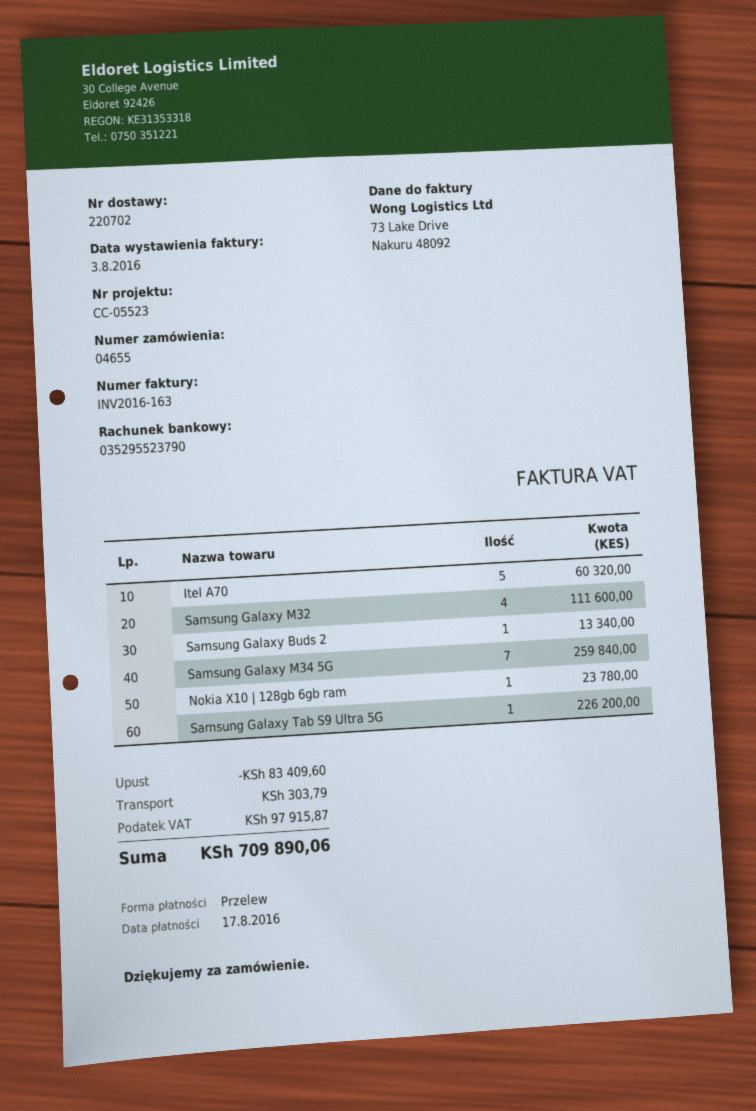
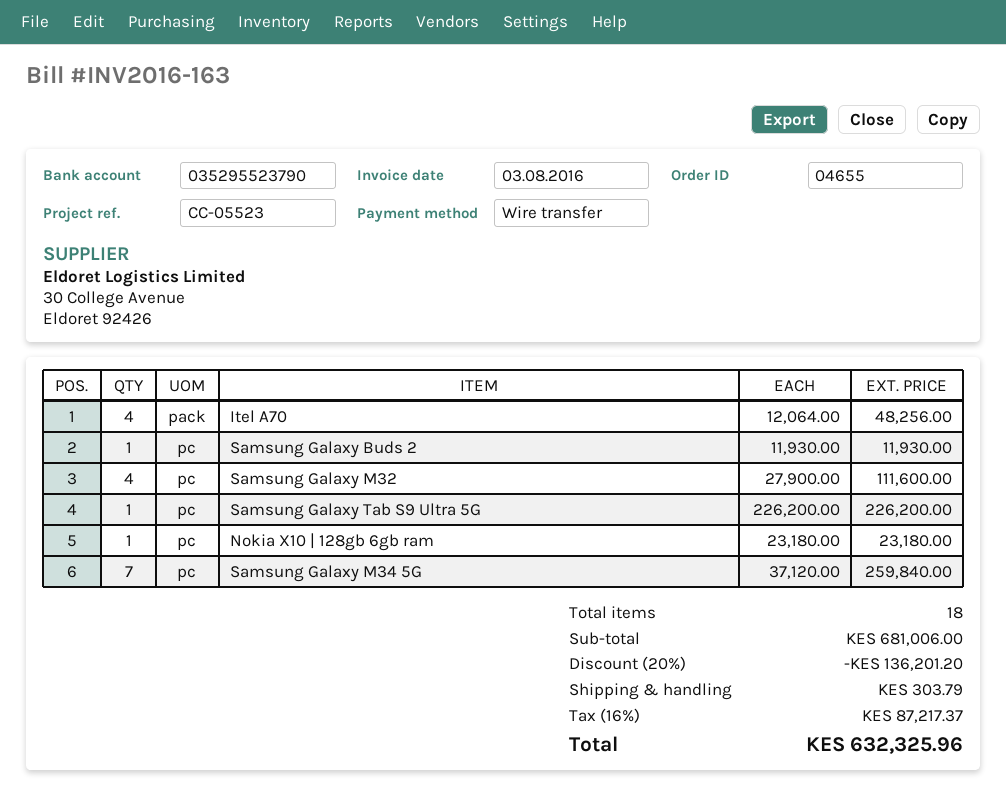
Itel A70: 5 for 60320.00 -> 4 for 48256.00
Samsung Galaxy Buds 2: 1 for 13340.00 -> 1 for 11930.00
Nokia X10 | 128gb 6gb ram: 1 for 23780.00 -> 1 for 23180.00
discount: 83409.60 -> 136201.20
tax: 97915.87 -> 87217.37
total: 709890.06 -> 632325.96

